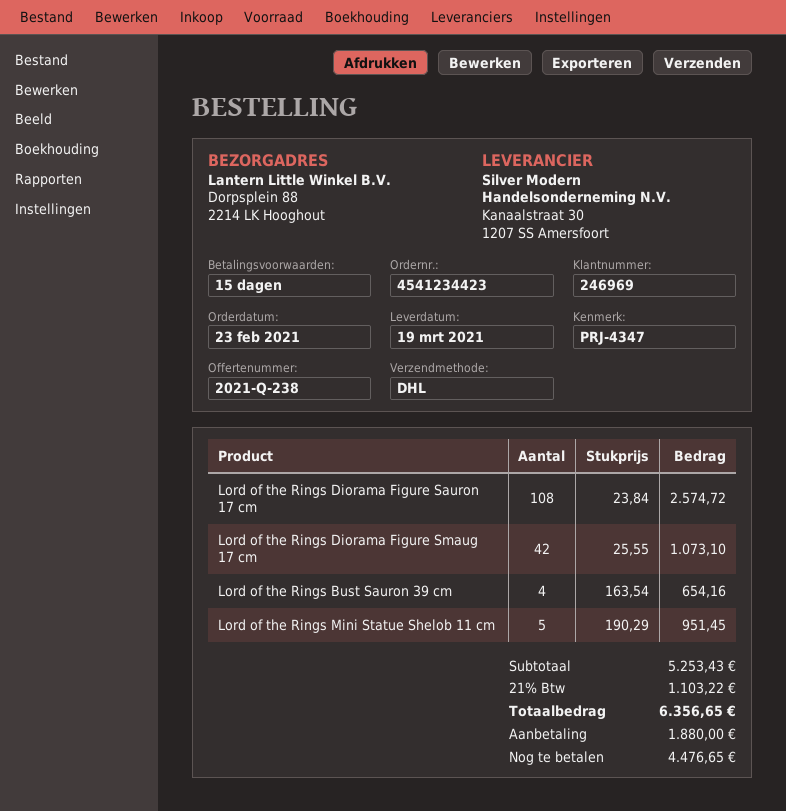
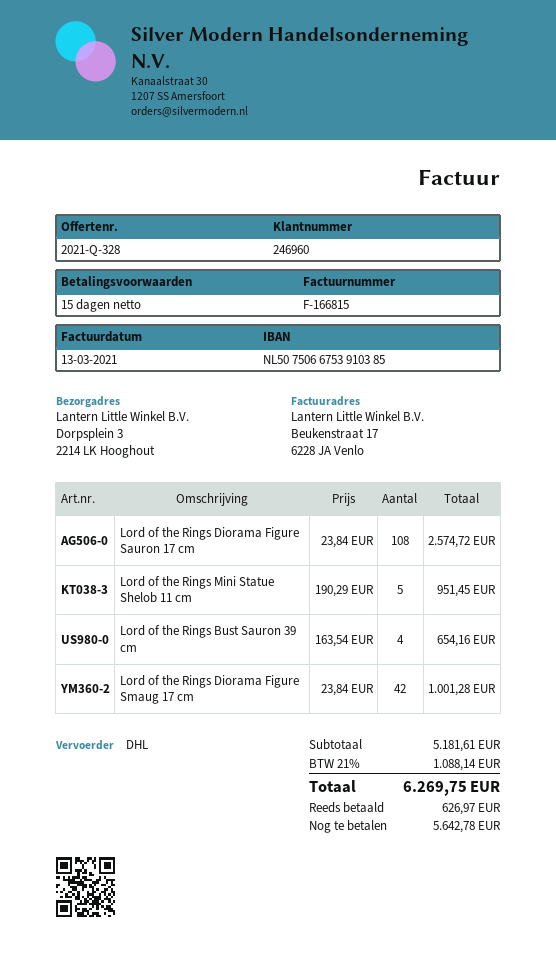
quote number: 2021-Q-238 -> 2021-Q-328
customer number: 246969 -> 246960
ship to: Dorpsplein 88, 2214 LK Hooghout -> Dorpsplein 3, 2214 LK Hooghout
Lord of the Rings Diorama Figure Smaug 17 cm: 42 x 25.55 = 1073.10 -> 42 x 23.84 = 1001.28
subtotal: 5253.43 -> 5181.61
tax: 21% = 1103.22 -> 21% = 1088.14
total: 6356.65 -> 6269.75
deposit: 1880.00 -> 626.97
balance: 4476.65 -> 5642.78

